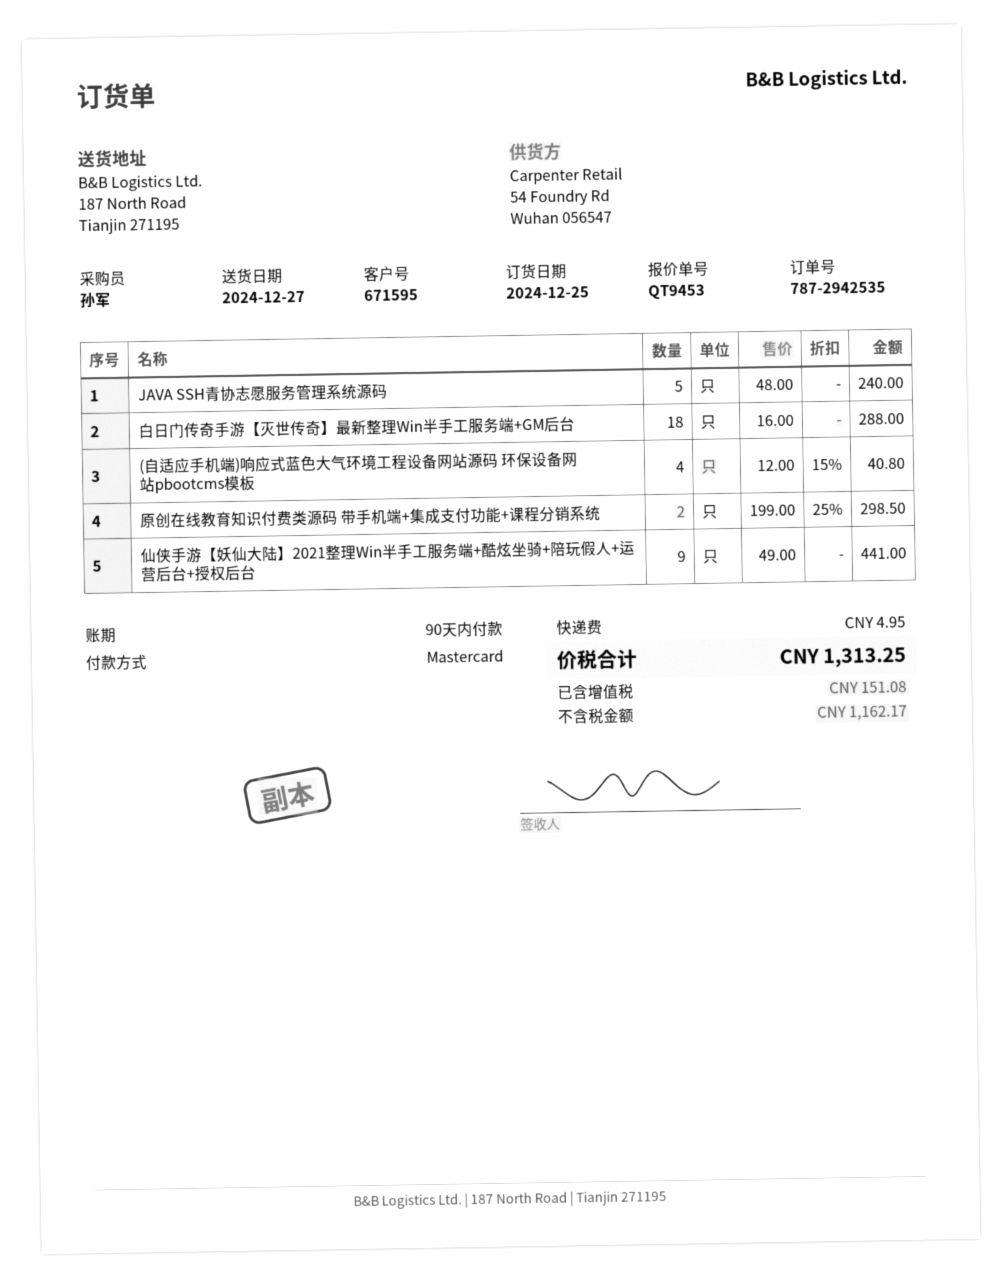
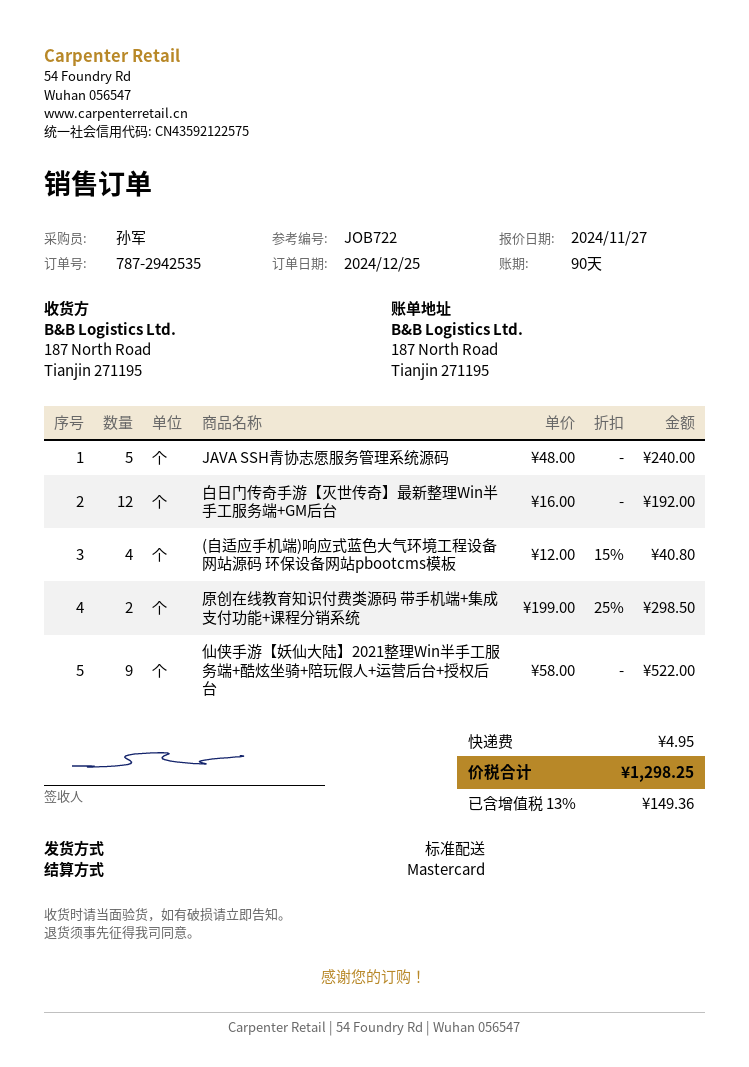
白日门传奇手游【灭世传奇】最新整理Win半手工服务端+GM后台: 18 x 16.00 = 288.00 -> 12 x 16.00 = 192.00
仙侠手游【妖仙大陆】2021整理Win半手工服务端+酷炫坐骑+陪玩假人+运营后台+授权后台: 9 x 49.00 = 441.00 -> 9 x 58.00 = 522.00
tax: 151.08 -> 149.36
total: 1313.25 -> 1298.25

